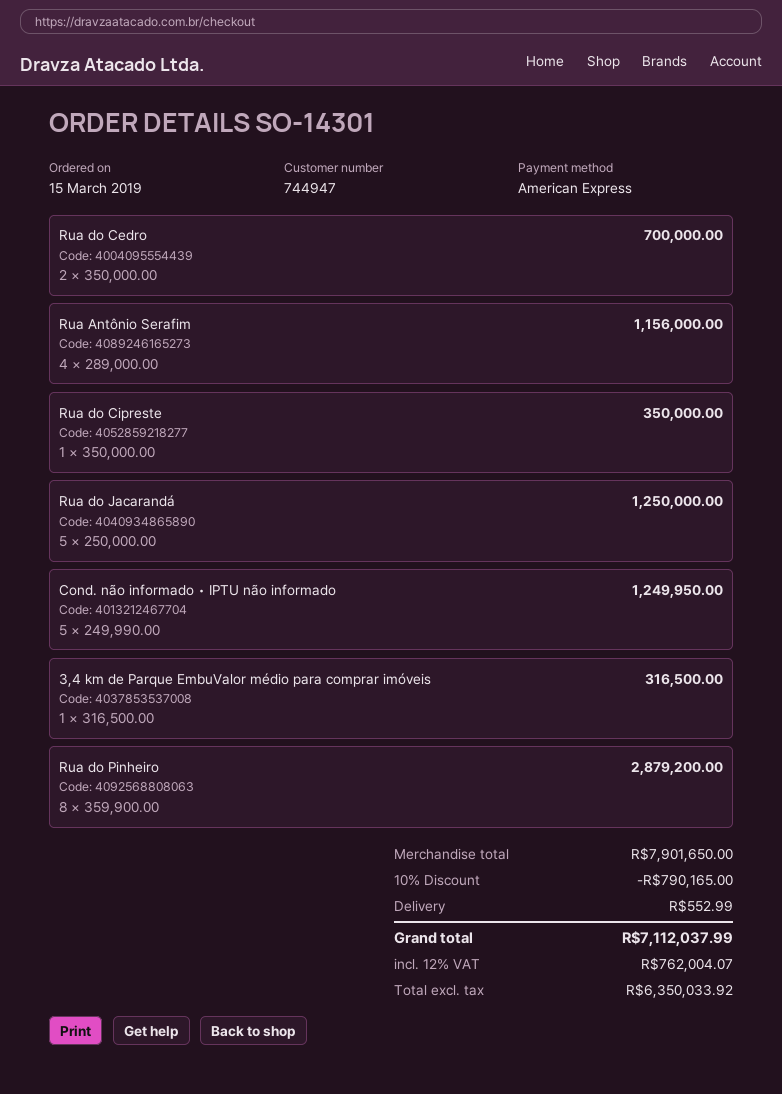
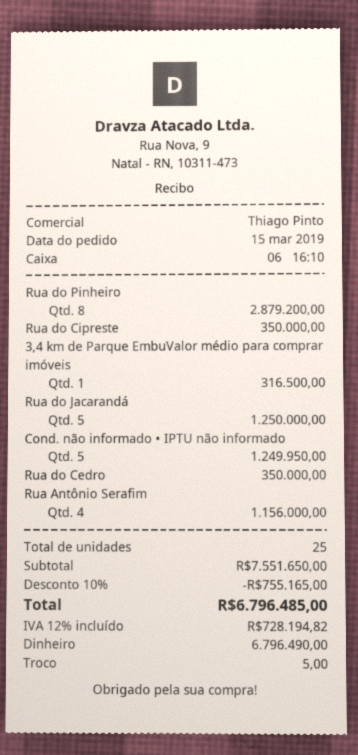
payment method: American Express -> cash
Rua do Cedro: 2 for 700000.00 -> 1 for 350000.00
subtotal: 7901650.00 -> 7551650.00
discount: 10% = 790165.00 -> 10% = 755165.00
shipping: 552.99 -> none
tax: 12% = 762004.07 -> 12% = 728194.82
total: 7112037.99 -> 6796485.00

